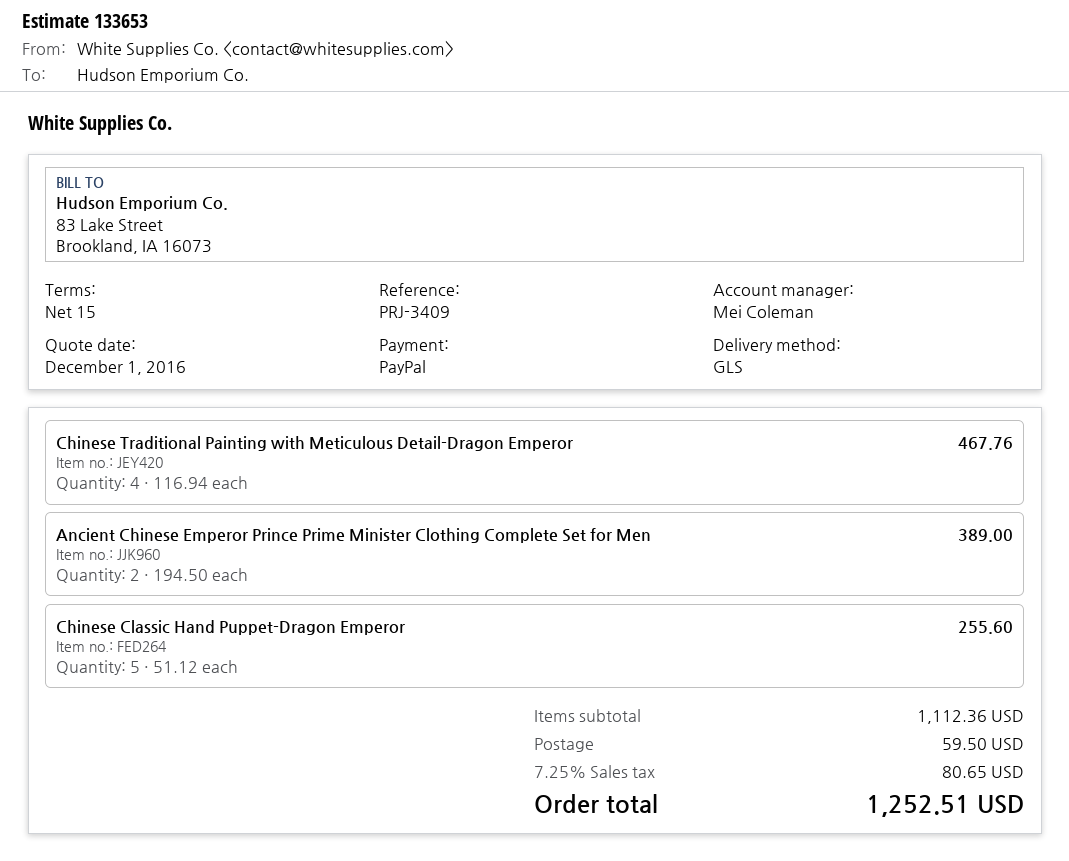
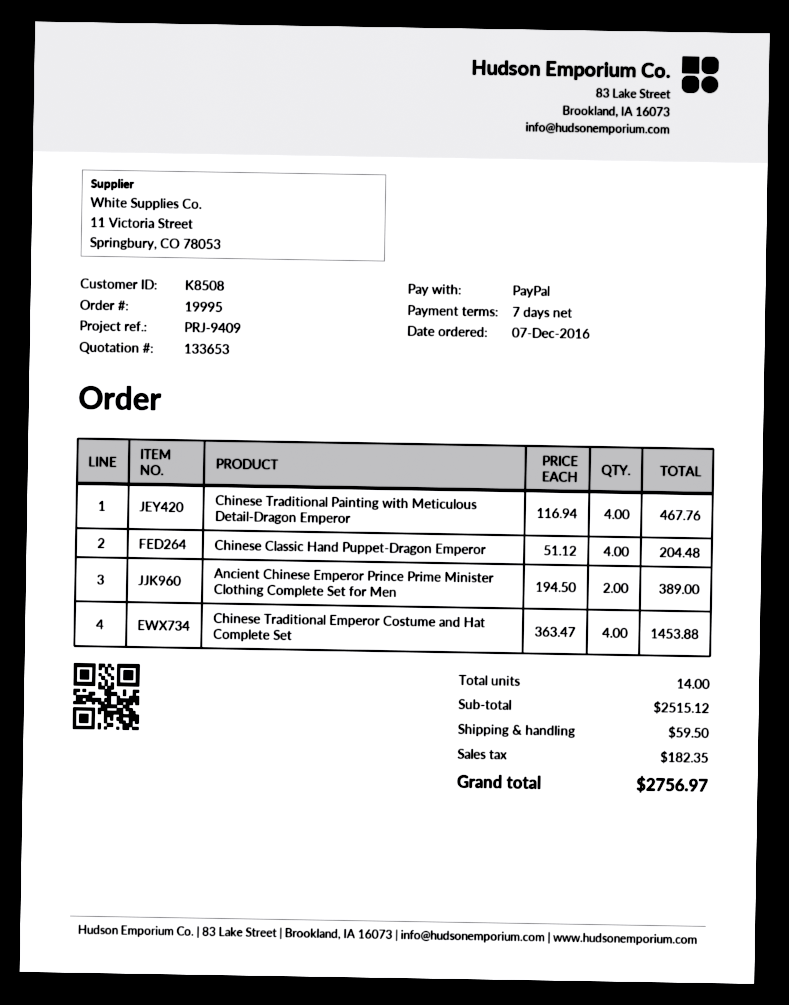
payment terms: 15 days -> 7 days
reference: PRJ-3409 -> PRJ-9409
Chinese Classic Hand Puppet-Dragon Emperor: 5 x 51.12 = 255.60 -> 4 x 51.12 = 204.48
Chinese Traditional Emperor Costume and Hat Complete Set: none -> 4 x 363.47 = 1453.88
subtotal: 1112.36 -> 2515.12
tax: 80.65 -> 182.35
total: 1252.51 -> 2756.97

